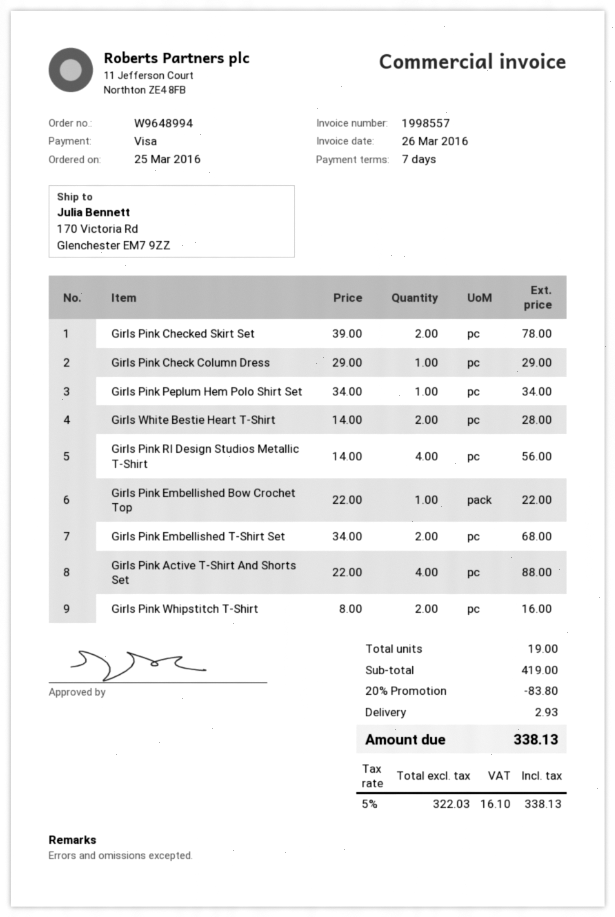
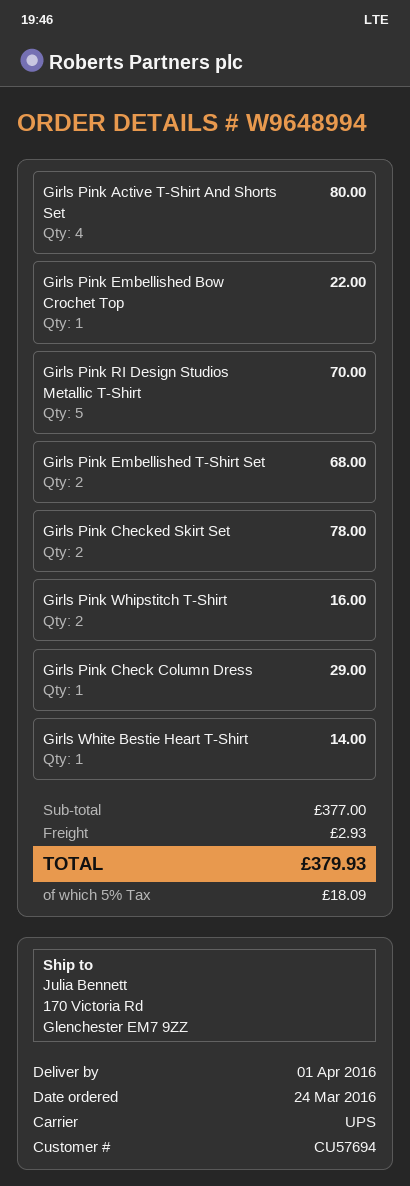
order date: 2016-03-25 -> 2016-03-24
Girls Pink Peplum Hem Polo Shirt Set: 1 for 34.00 -> none
Girls White Bestie Heart T-Shirt: 2 for 28.00 -> 1 for 14.00
Girls Pink RI Design Studios Metallic T-Shirt: 4 for 56.00 -> 5 for 70.00
Girls Pink Active T-Shirt And Shorts Set: 4 for 88.00 -> 4 for 80.00
subtotal: 419.00 -> 377.00
discount: 20% = 83.80 -> none
tax: 5% = 16.10 -> 5% = 18.09
total: 338.13 -> 379.93

